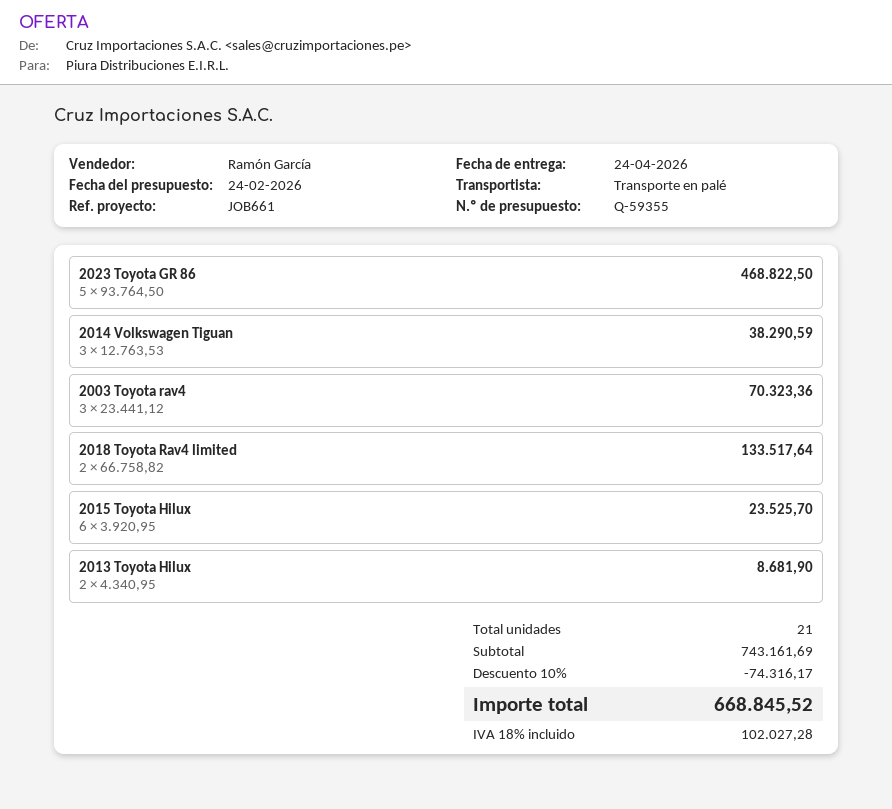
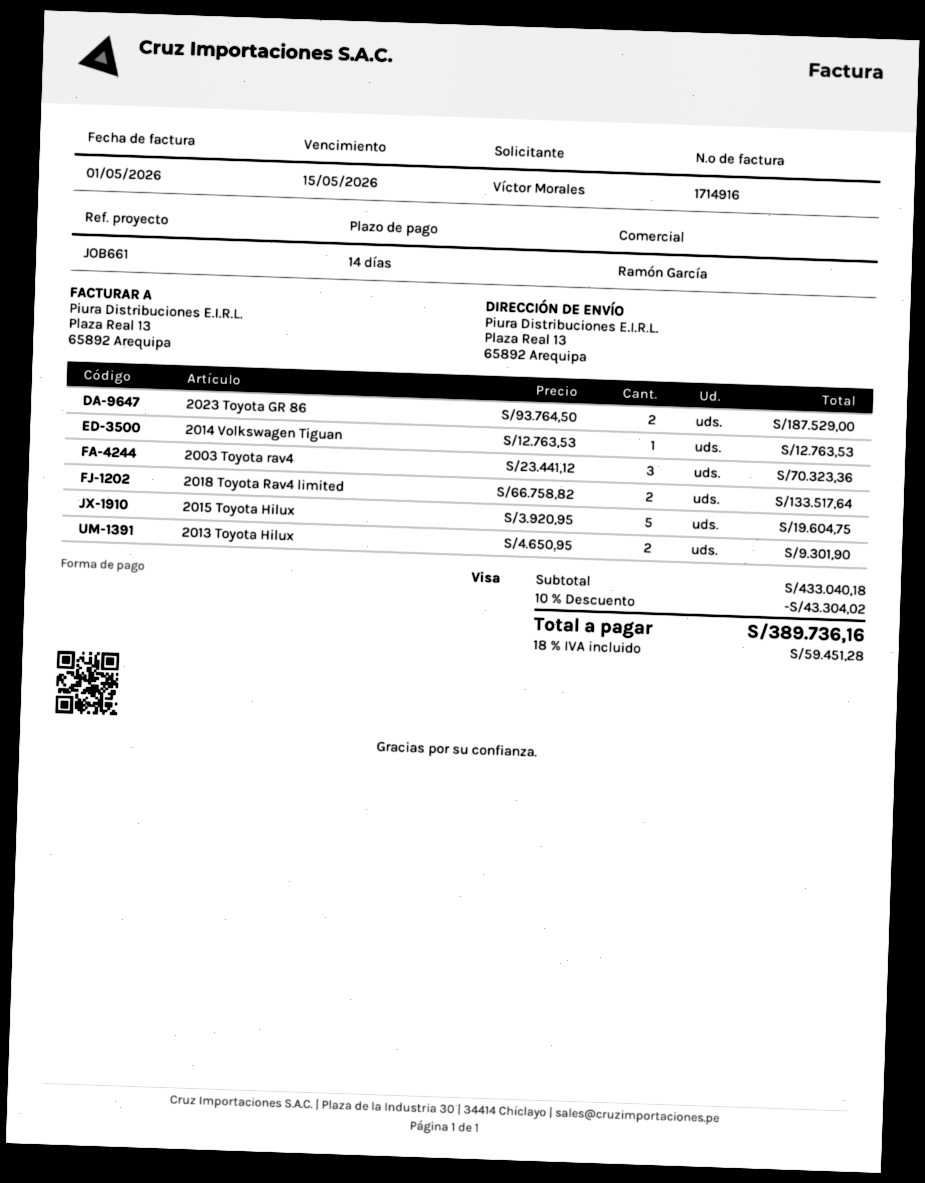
2023 Toyota GR 86: 5 x 93764.50 = 468822.50 -> 2 x 93764.50 = 187529.00
2014 Volkswagen Tiguan: 3 x 12763.53 = 38290.59 -> 1 x 12763.53 = 12763.53
2015 Toyota Hilux: 6 x 3920.95 = 23525.70 -> 5 x 3920.95 = 19604.75
2013 Toyota Hilux: 2 x 4340.95 = 8681.90 -> 2 x 4650.95 = 9301.90
subtotal: 743161.69 -> 433040.18
discount: 10% = 74316.17 -> 10% = 43304.02
tax: 18% = 102027.28 -> 18% = 59451.28
total: 668845.52 -> 389736.16

